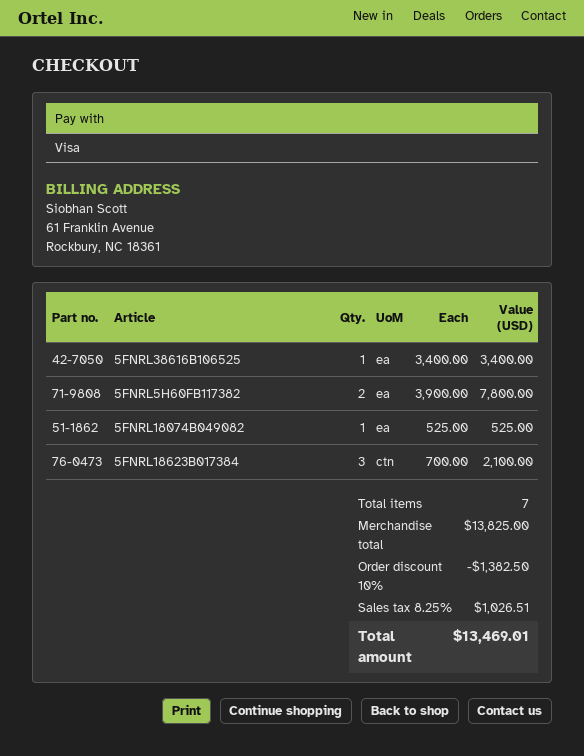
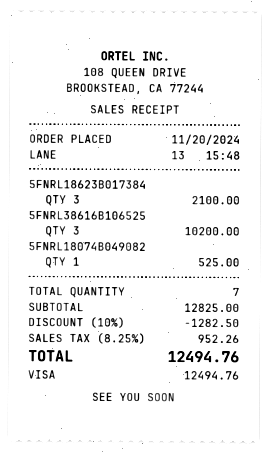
5FNRL38616B106525: 1 for 3400.00 -> 3 for 10200.00
5FNRL5H60FB117382: 2 for 7800.00 -> none
subtotal: 13825.00 -> 12825.00
discount: 10% = 1382.50 -> 10% = 1282.50
tax: 8.25% = 1026.51 -> 8.25% = 952.26
total: 13469.01 -> 12494.76

